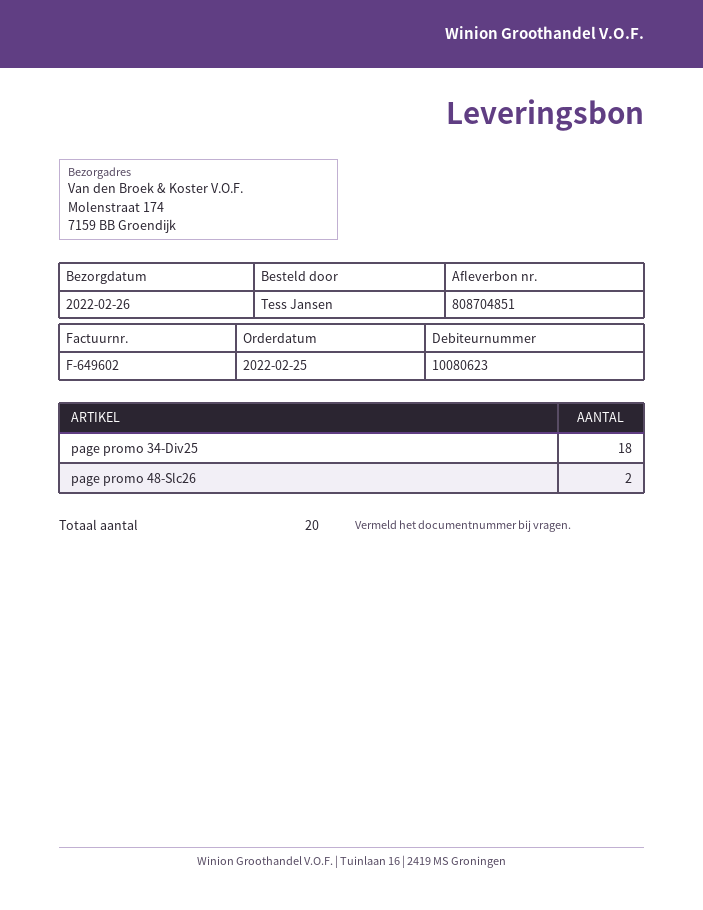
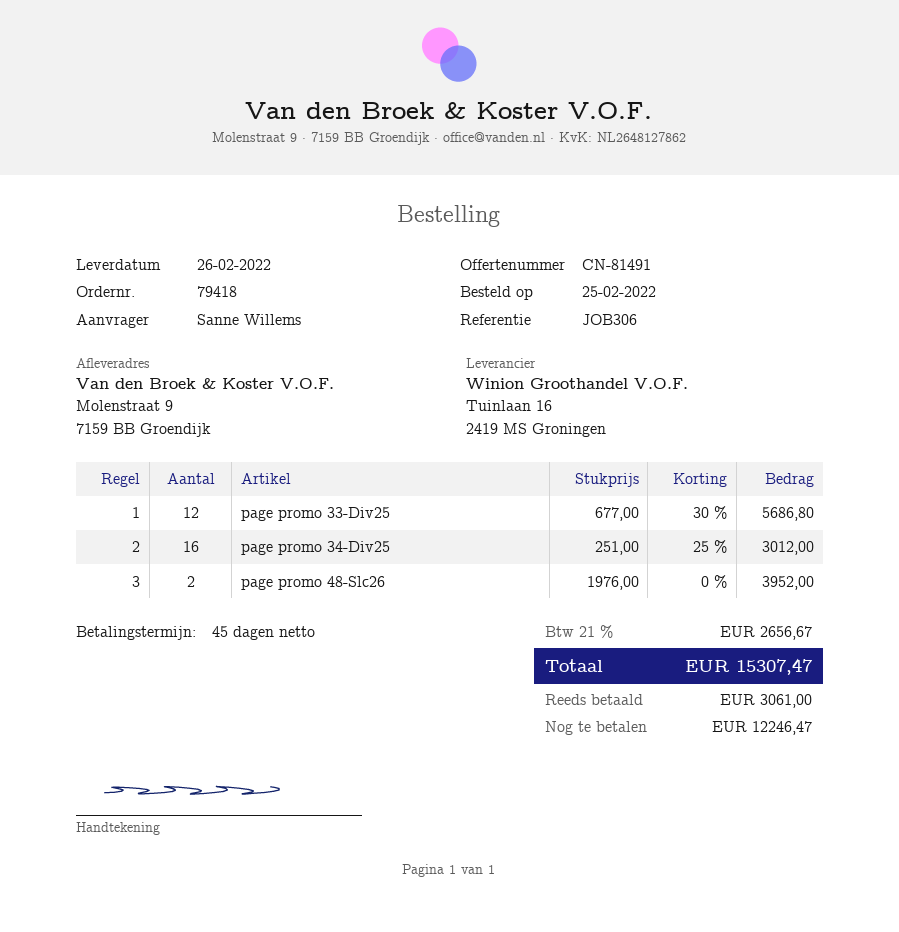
ordered by: Tess Jansen -> Sanne Willems
ship to: Molenstraat 174, 7159 BB Groendijk -> Molenstraat 9, 7159 BB Groendijk
page promo 34-Div25: 18 -> 16
page promo 33-Div25: none -> 12

